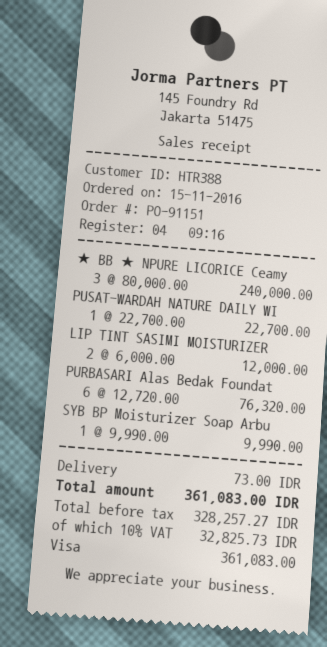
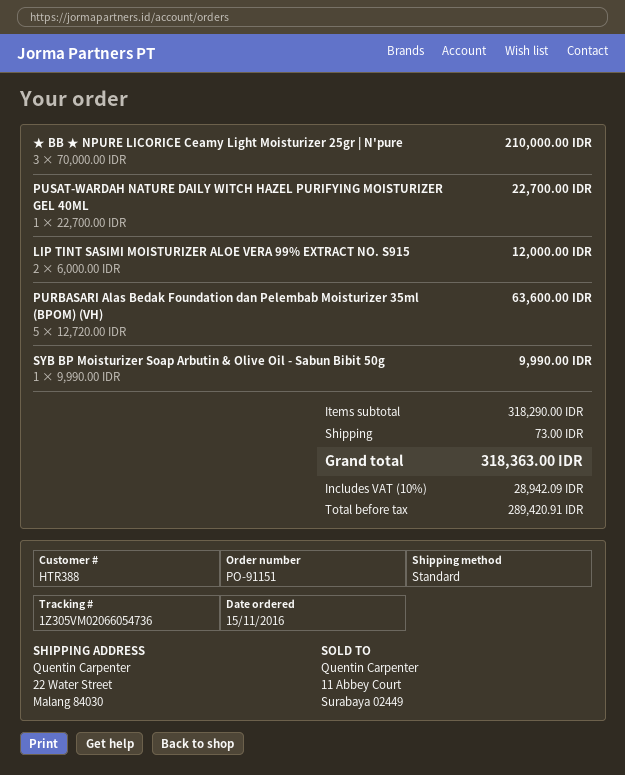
★ BB ★ NPURE LICORICE Ceamy: 3 x 80000.00 = 240000.00 -> 3 x 70000.00 = 210000.00
PURBASARI Alas Bedak Foundat: 6 x 12720.00 = 76320.00 -> 5 x 12720.00 = 63600.00
net: 328257.27 -> 289420.91
tax: 10% = 32825.73 -> 10% = 28942.09
total: 361083.00 -> 318363.00

